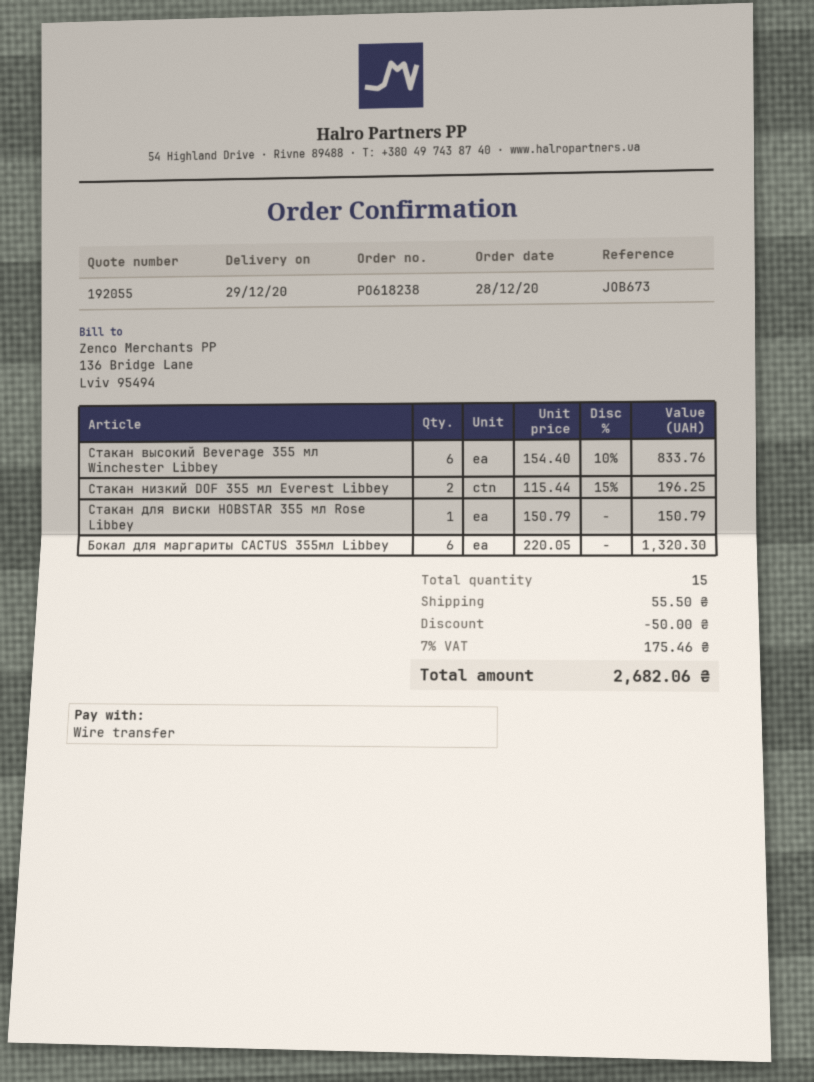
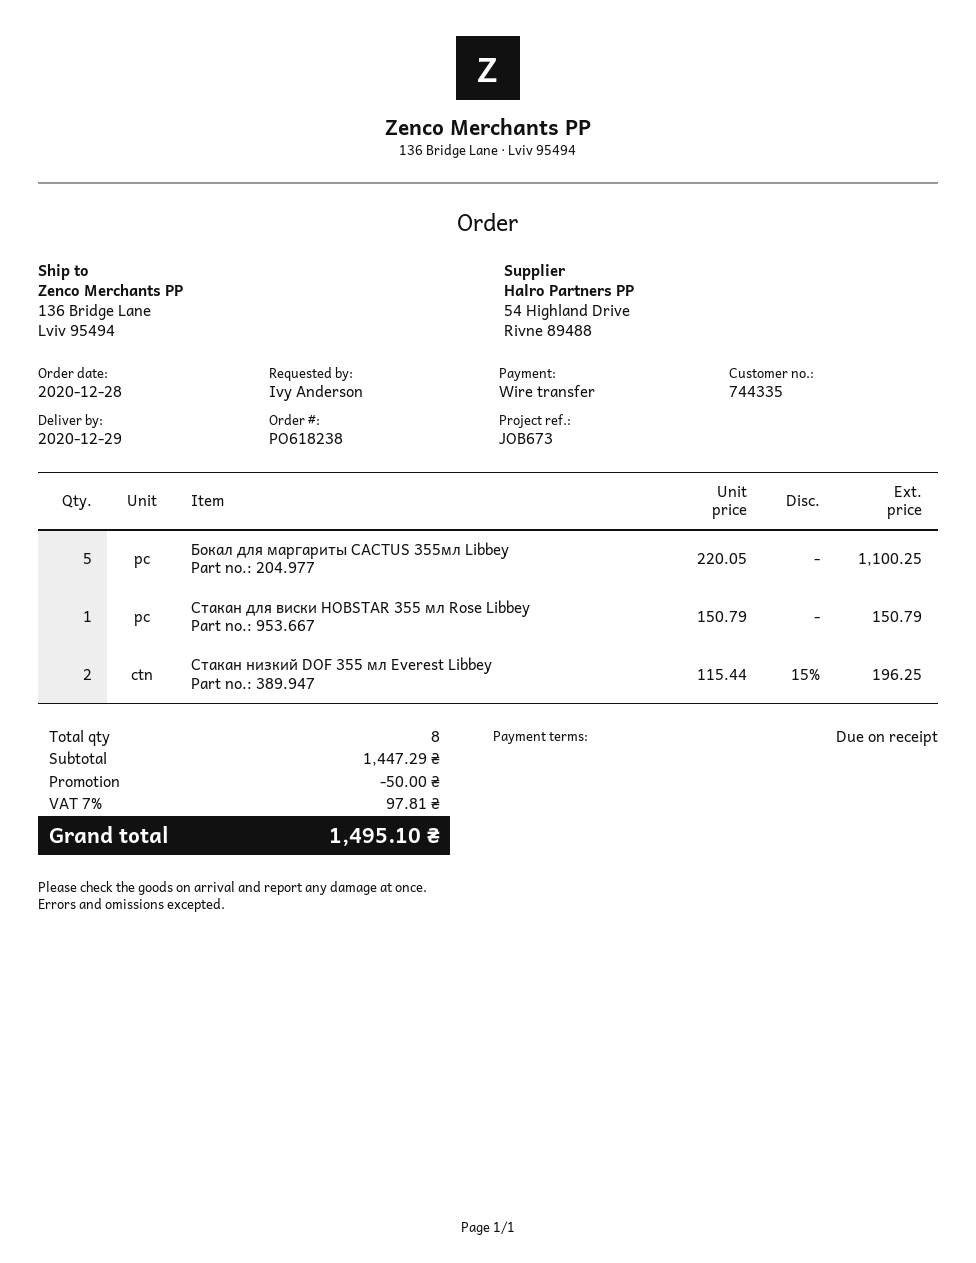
Стакан высокий Beverage 355 мл Winchester Libbey: 6 x 154.40 - 10% = 833.76 -> none
Бокал для маргариты CACTUS 355мл Libbey: 6 x 220.05 = 1320.30 -> 5 x 220.05 = 1100.25
total quantity: 15 -> 8
shipping: 55.50 -> none
tax: 7% = 175.46 -> 7% = 97.81
total: 2682.06 -> 1495.10

